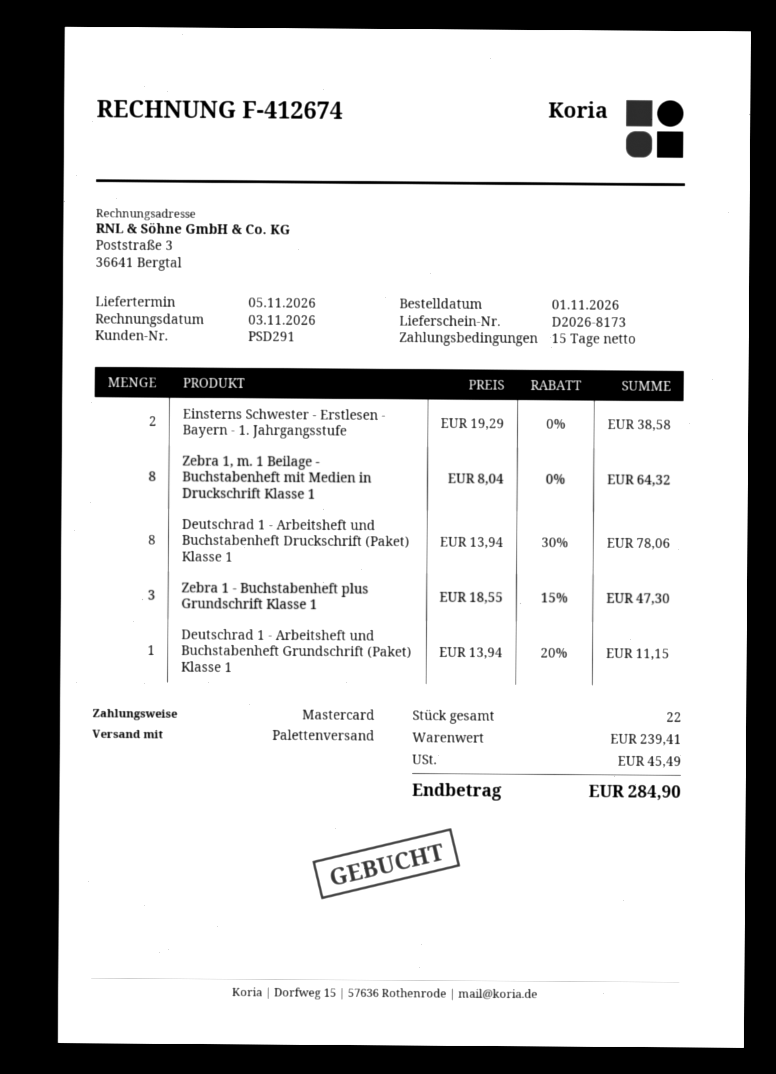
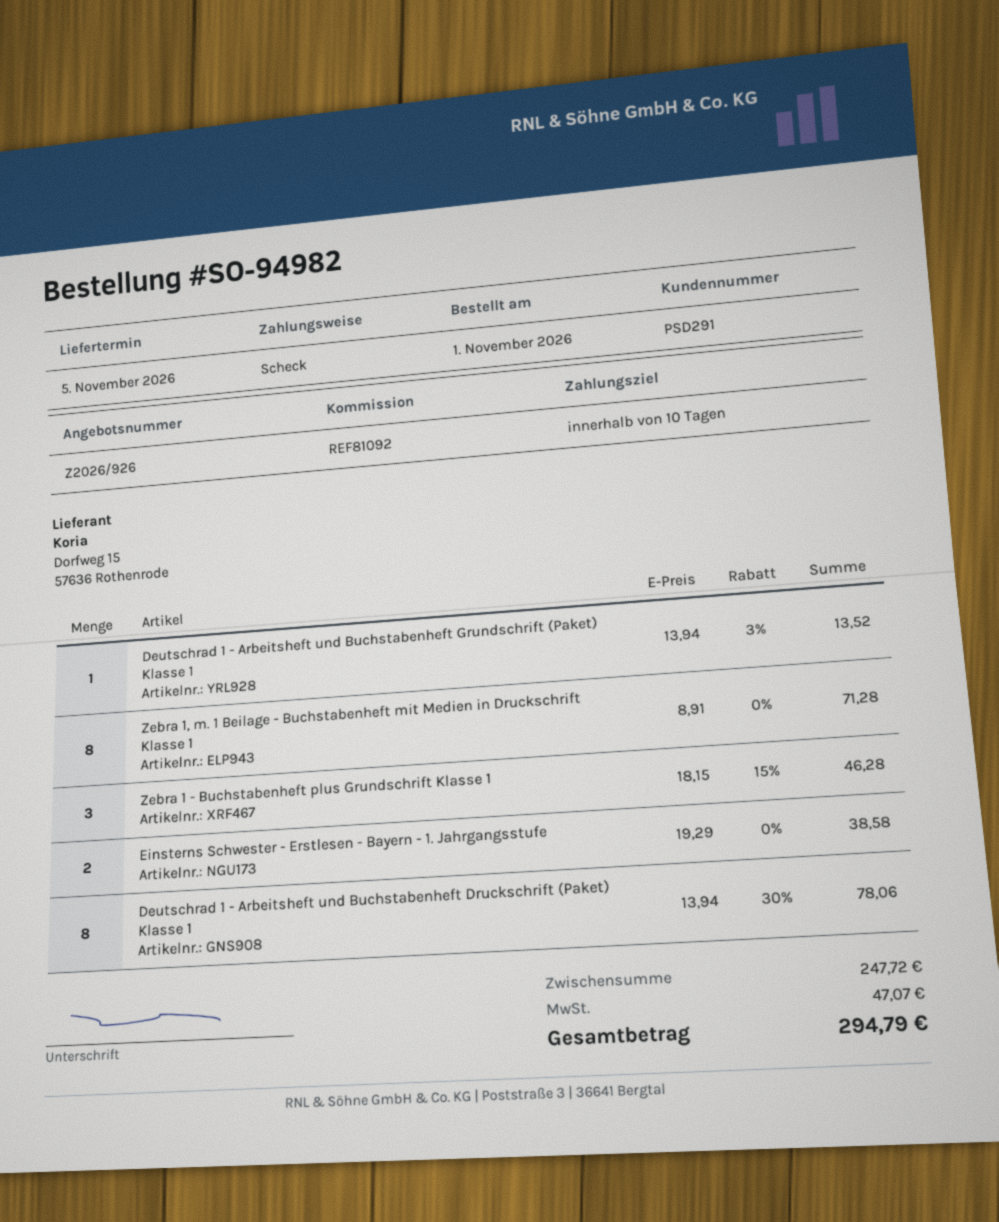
payment terms: 15 days -> 10 days
payment method: Mastercard -> cheque
Zebra 1, m. 1 Beilage - Buchstabenheft mit Medien in Druckschrift Klasse 1: 8 x 8.04 = 64.32 -> 8 x 8.91 = 71.28
Zebra 1 - Buchstabenheft plus Grundschrift Klasse 1: 3 x 18.55 - 15% = 47.30 -> 3 x 18.15 - 15% = 46.28
Deutschrad 1 - Arbeitsheft und Buchstabenheft Grundschrift (Paket) Klasse 1: 1 x 13.94 - 20% = 11.15 -> 1 x 13.94 - 3% = 13.52
subtotal: 239.41 -> 247.72
tax: 45.49 -> 47.07
total: 284.90 -> 294.79

